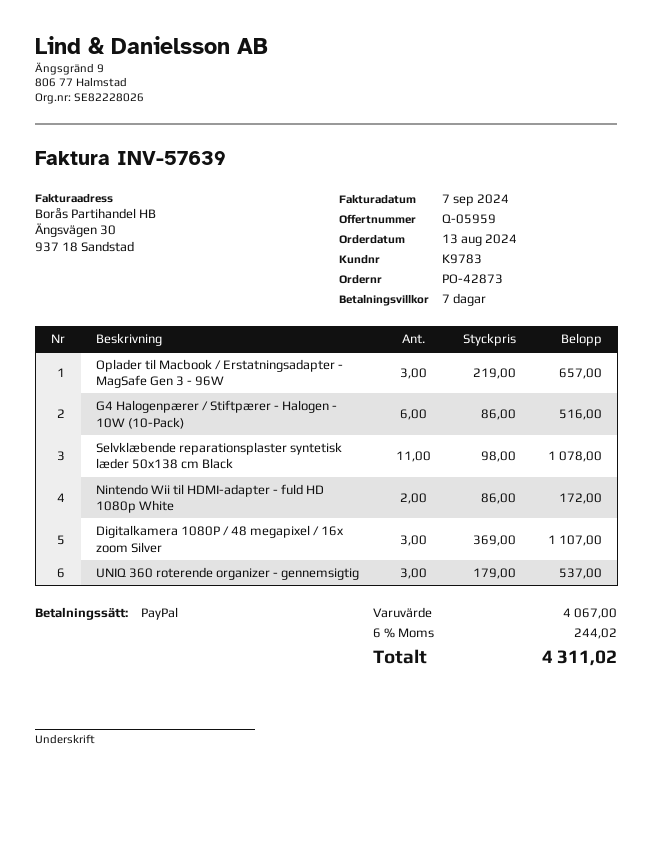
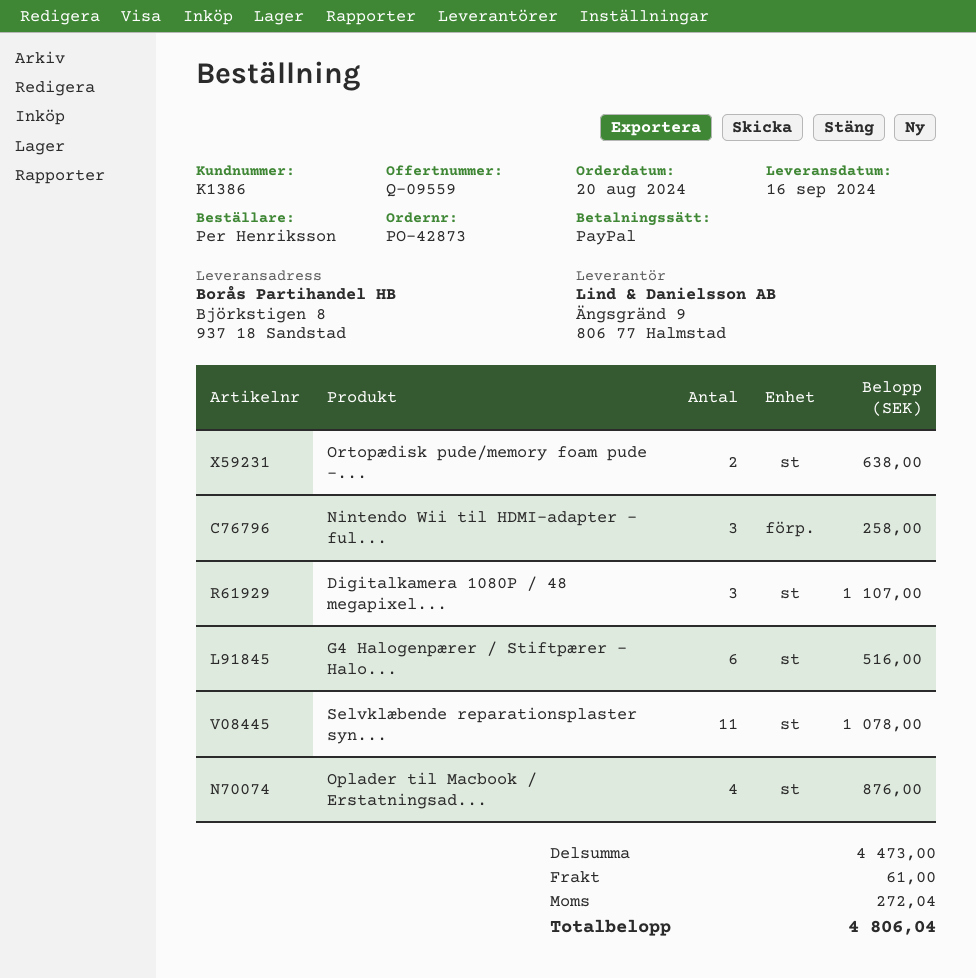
quote number: Q-05959 -> Q-09559
order date: 2024-08-13 -> 2024-08-20
customer number: K9783 -> K1386
Oplader til Macbook / Erstatningsadapter - MagSafe Gen 3 - 96W: 3 for 657.00 -> 4 for 876.00
Nintendo Wii til HDMI-adapter - fuld HD 1080p White: 2 for 172.00 -> 3 for 258.00
UNIQ 360 roterende organizer - gennemsigtig: 3 for 537.00 -> none
Ortopædisk pude/memory foam pude –...: none -> 2 for 638.00
subtotal: 4067.00 -> 4473.00
shipping: none -> 61.00
tax: 244.02 -> 272.04
total: 4311.02 -> 4806.04

